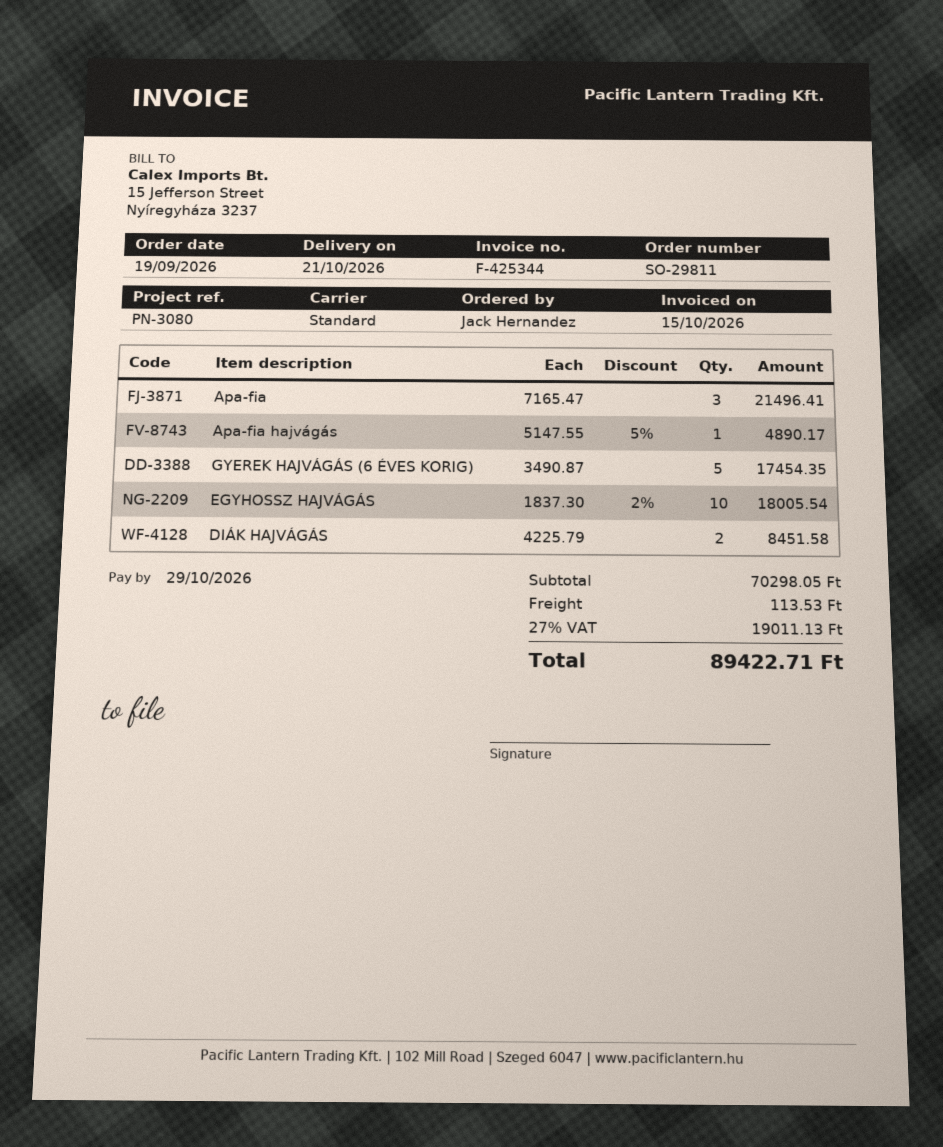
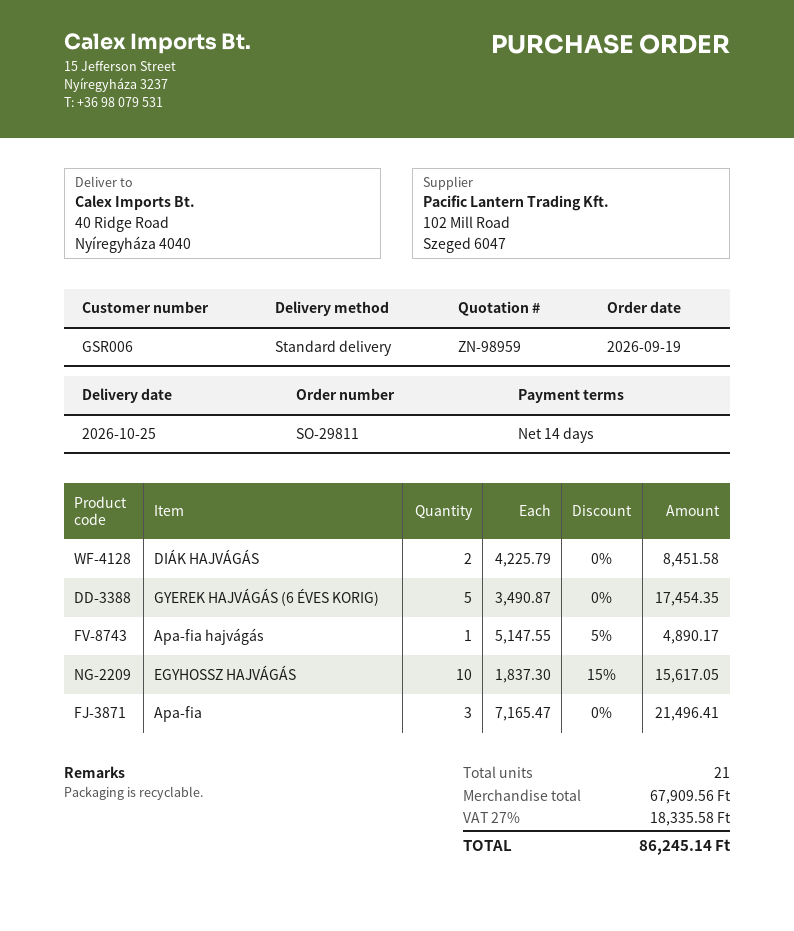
delivery date: 2026-10-21 -> 2026-10-25
EGYHOSSZ HAJVÁGÁS: 10 x 1837.30 - 2% = 18005.54 -> 10 x 1837.30 - 15% = 15617.05
subtotal: 70298.05 -> 67909.56
shipping: 113.53 -> none
tax: 27% = 19011.13 -> 27% = 18335.58
total: 89422.71 -> 86245.14

